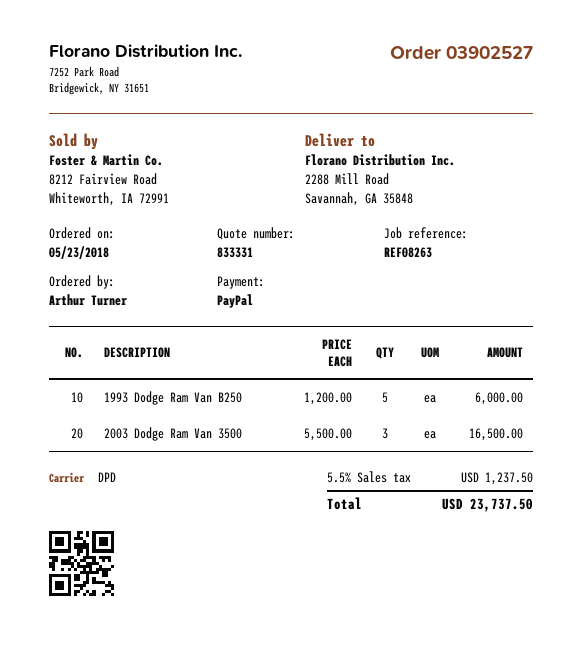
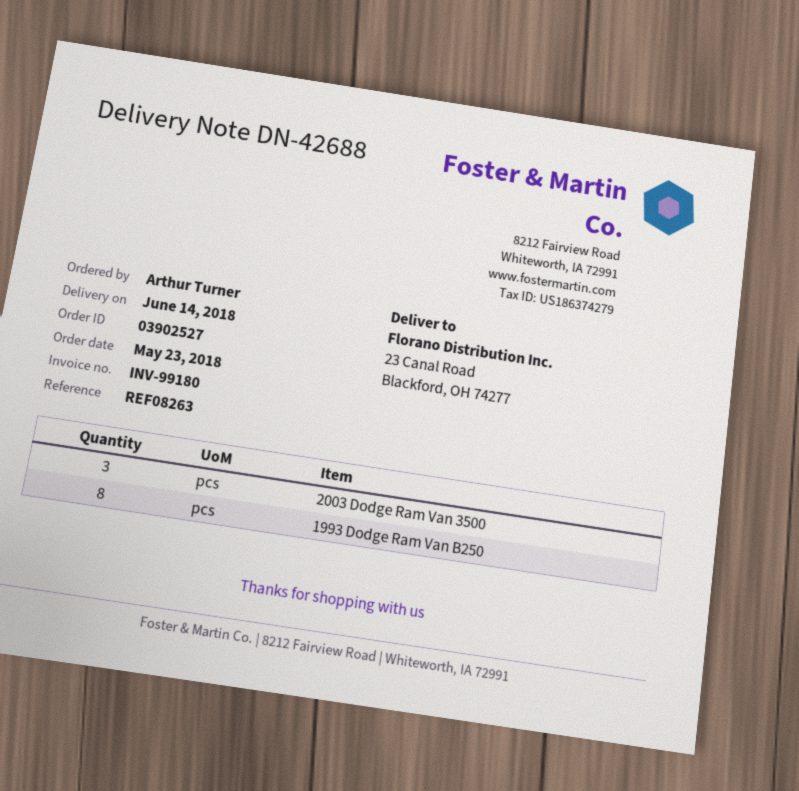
ship to: 2288 Mill Road, Savannah, GA 35848 -> 23 Canal Road, Blackford, OH 74277
1993 Dodge Ram Van B250: 5 -> 8

